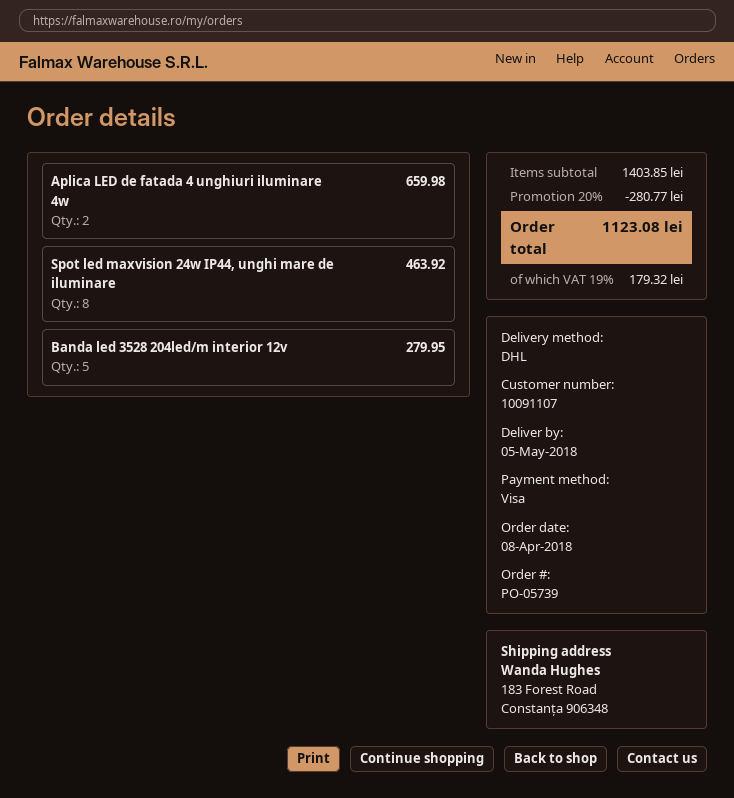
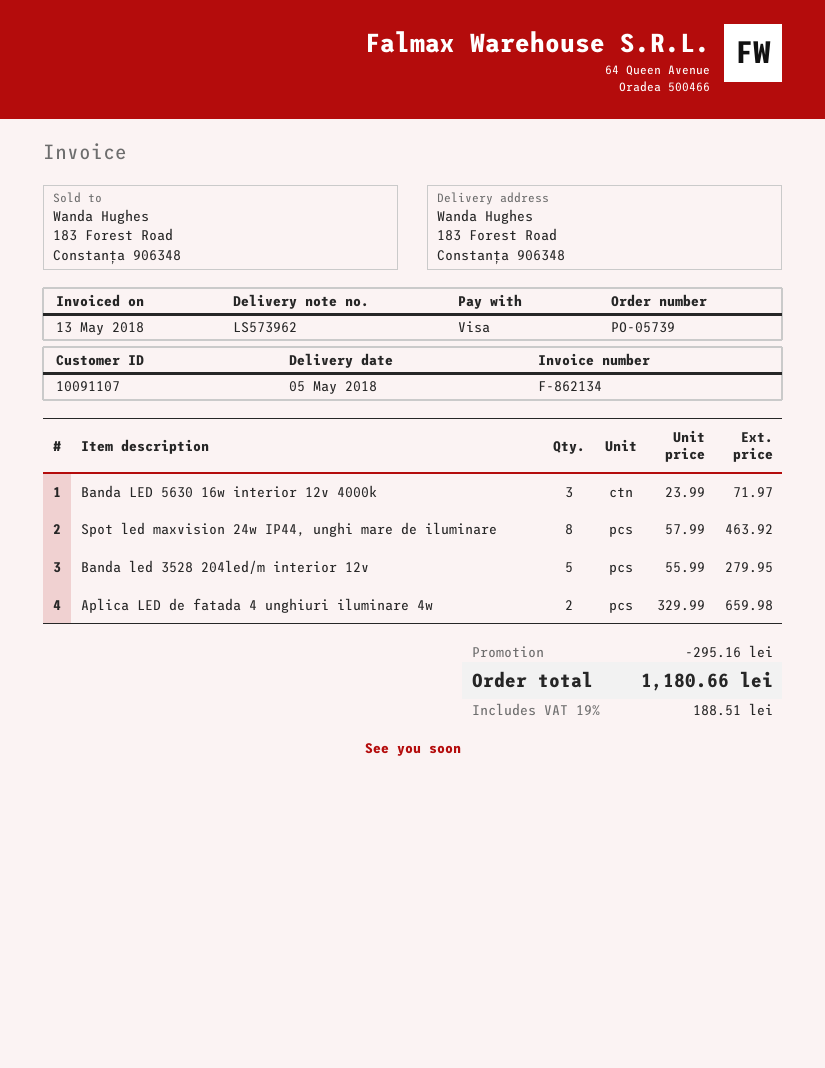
Banda LED 5630 16w interior 12v 4000k: none -> 3 for 71.97
discount: 280.77 -> 295.16
tax: 19% = 179.32 -> 19% = 188.51
total: 1123.08 -> 1180.66

